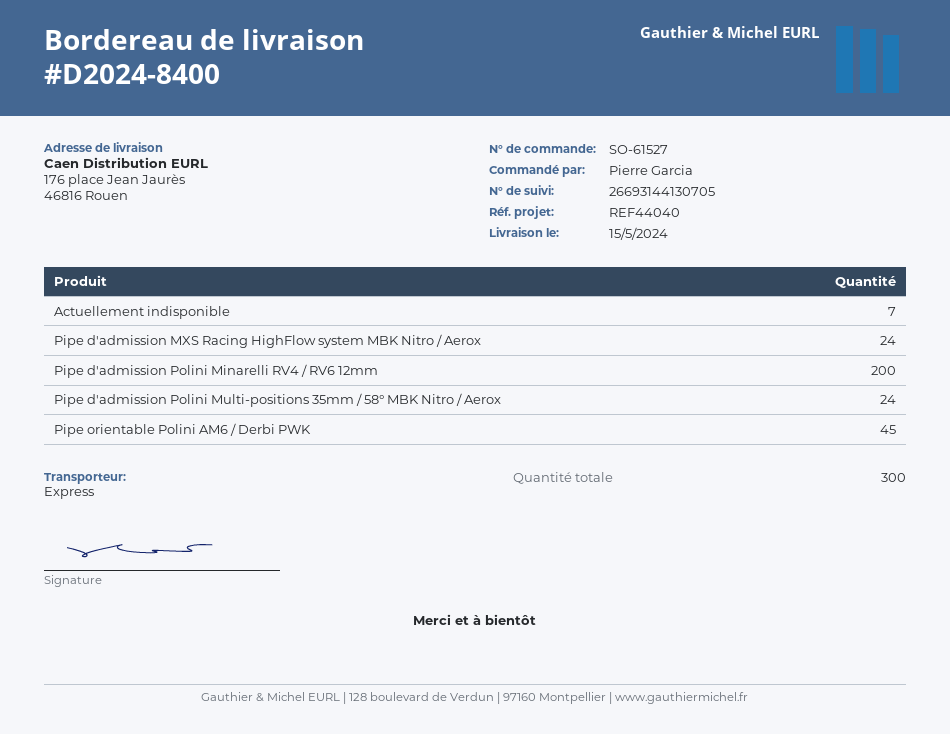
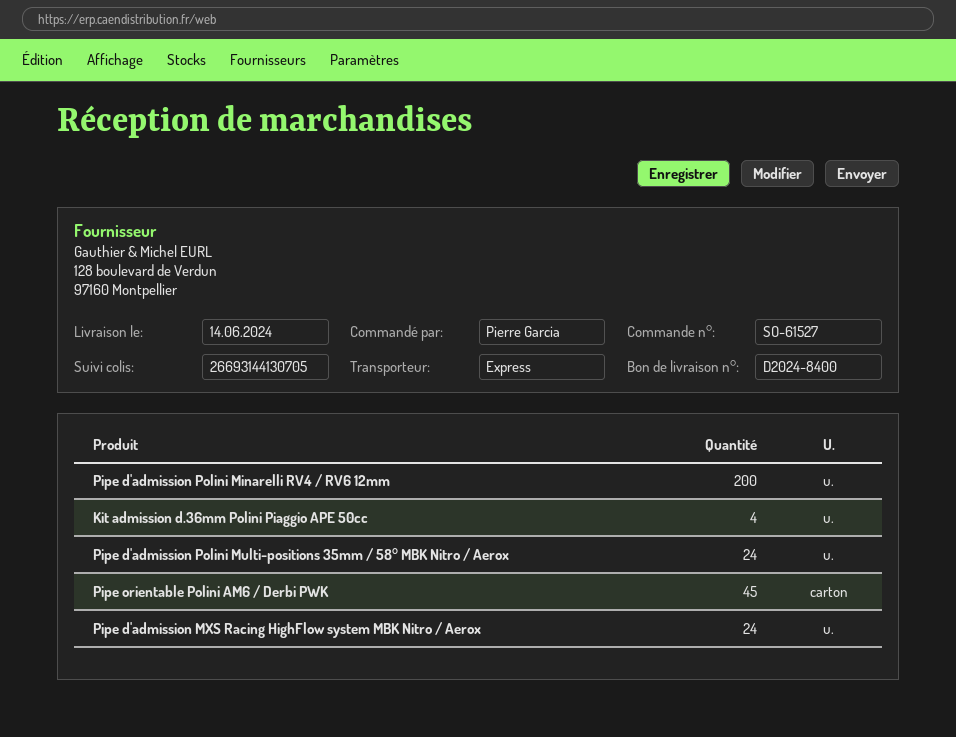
delivery date: 2024-05-15 -> 2024-06-14
Actuellement indisponible: 7 -> none
Kit admission d.36mm Polini Piaggio APE 50cc: none -> 4

